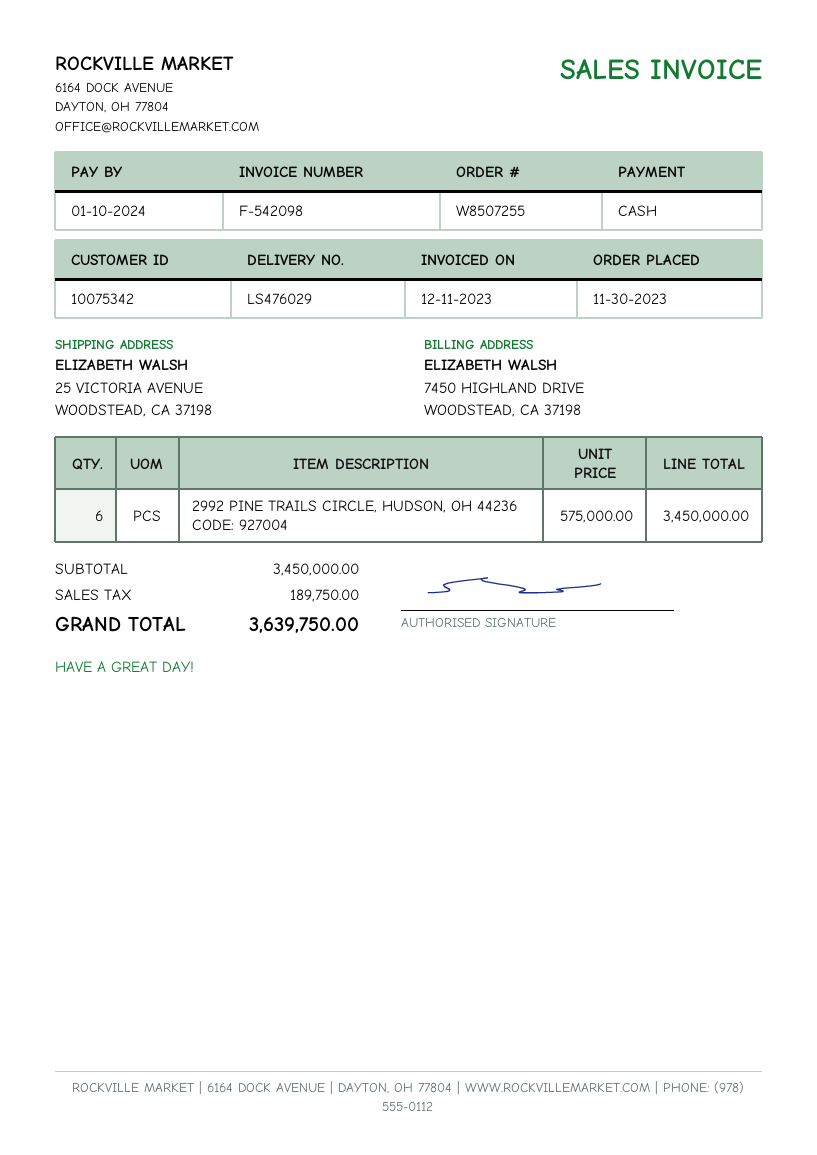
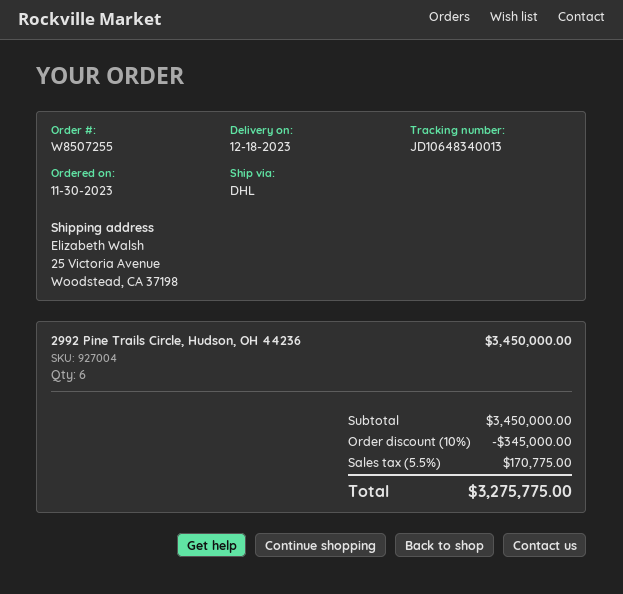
discount: none -> 10% = 345000.00
tax: 189750.00 -> 170775.00
total: 3639750.00 -> 3275775.00

